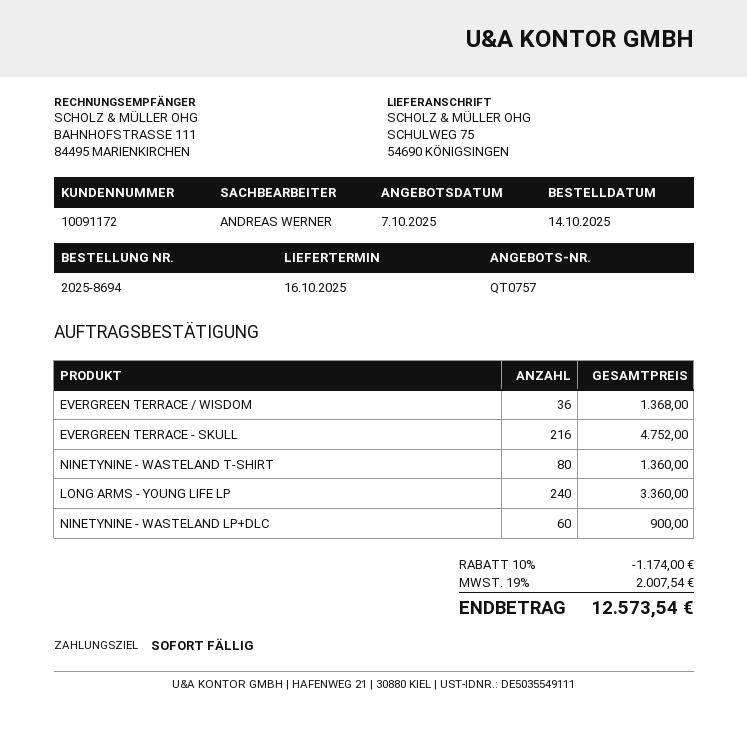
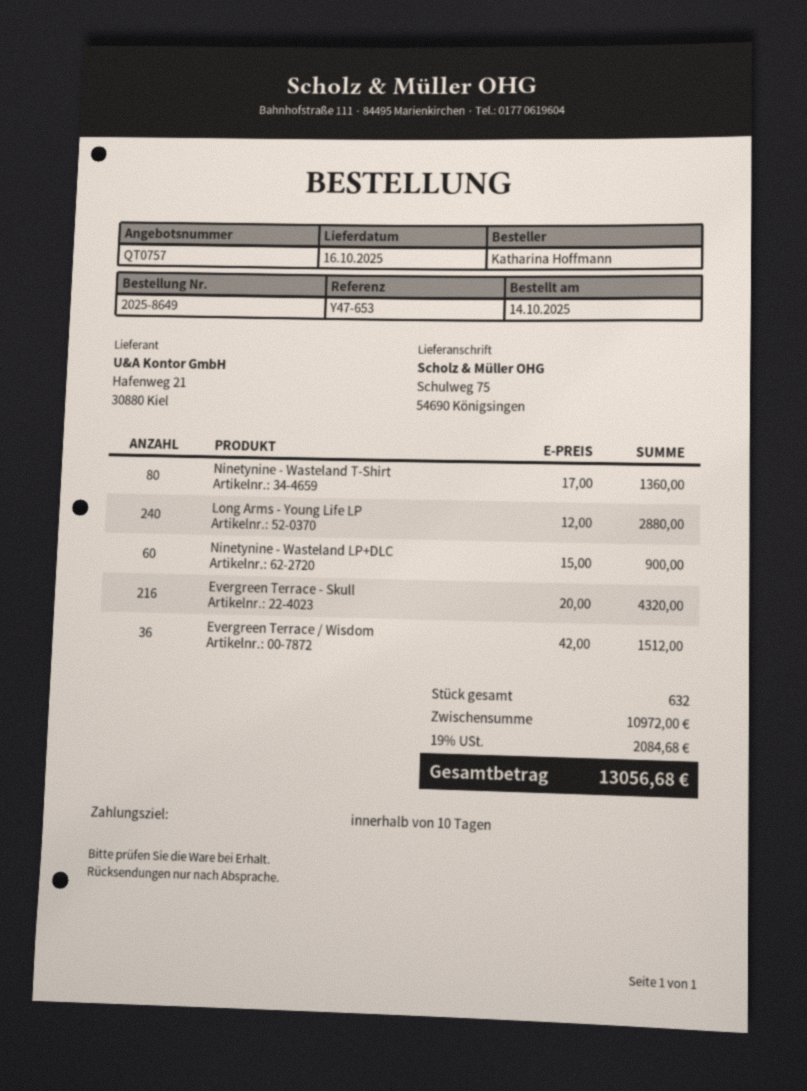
order number: 2025-8694 -> 2025-8649
payment terms: on receipt -> 10 days
EVERGREEN TERRACE / WISDOM: 36 for 1368.00 -> 36 for 1512.00
EVERGREEN TERRACE - SKULL: 216 for 4752.00 -> 216 for 4320.00
LONG ARMS - YOUNG LIFE LP: 240 for 3360.00 -> 240 for 2880.00
discount: 10% = 1174.00 -> none
tax: 19% = 2007.54 -> 19% = 2084.68
total: 12573.54 -> 13056.68

